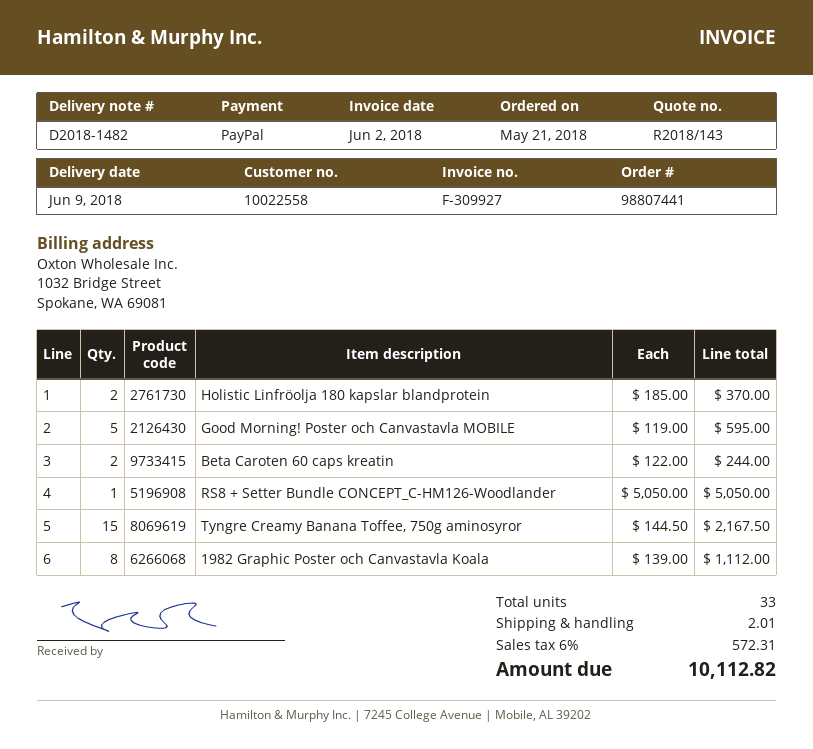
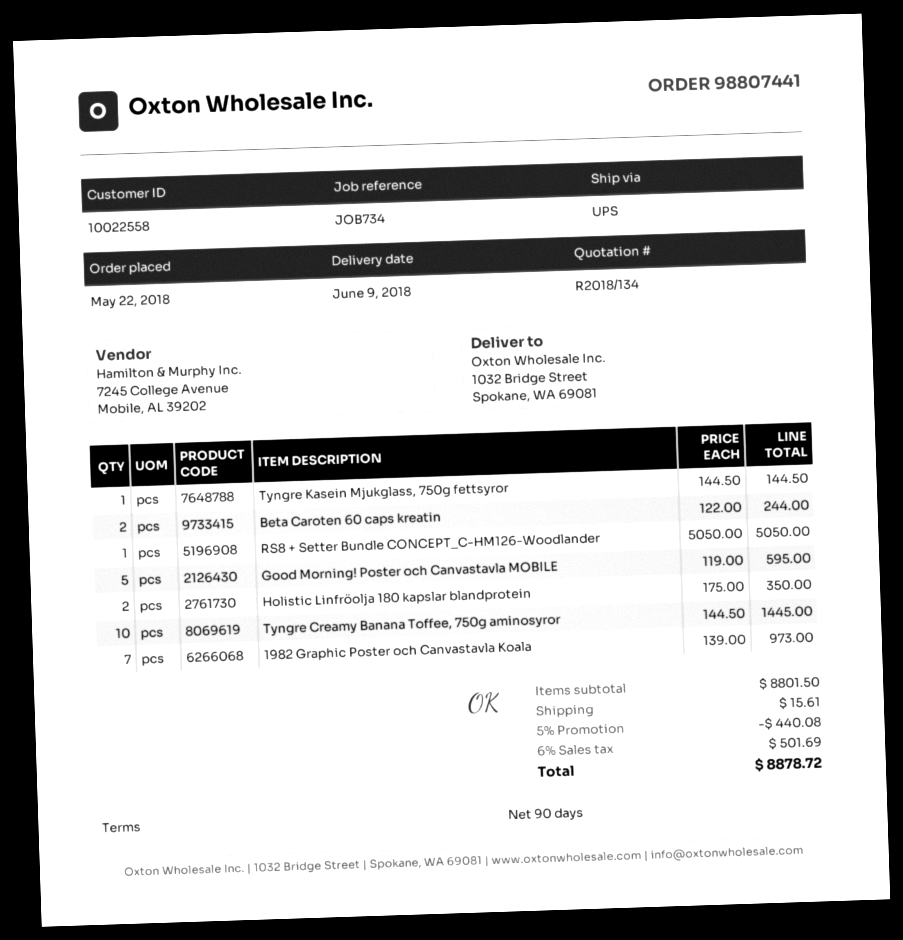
quote number: R2018/143 -> R2018/134
order date: 2018-05-21 -> 2018-05-22
Holistic Linfröolja 180 kapslar blandprotein: 2 x 185.00 = 370.00 -> 2 x 175.00 = 350.00
Tyngre Creamy Banana Toffee, 750g aminosyror: 15 x 144.50 = 2167.50 -> 10 x 144.50 = 1445.00
1982 Graphic Poster och Canvastavla Koala: 8 x 139.00 = 1112.00 -> 7 x 139.00 = 973.00
Tyngre Kasein Mjukglass, 750g fettsyror: none -> 1 x 144.50 = 144.50
discount: none -> 5% = 440.08
shipping: 2.01 -> 15.61
tax: 6% = 572.31 -> 6% = 501.69
total: 10112.82 -> 8878.72

